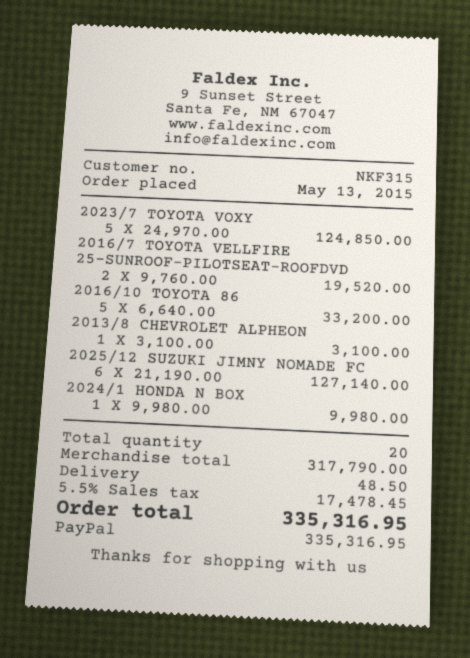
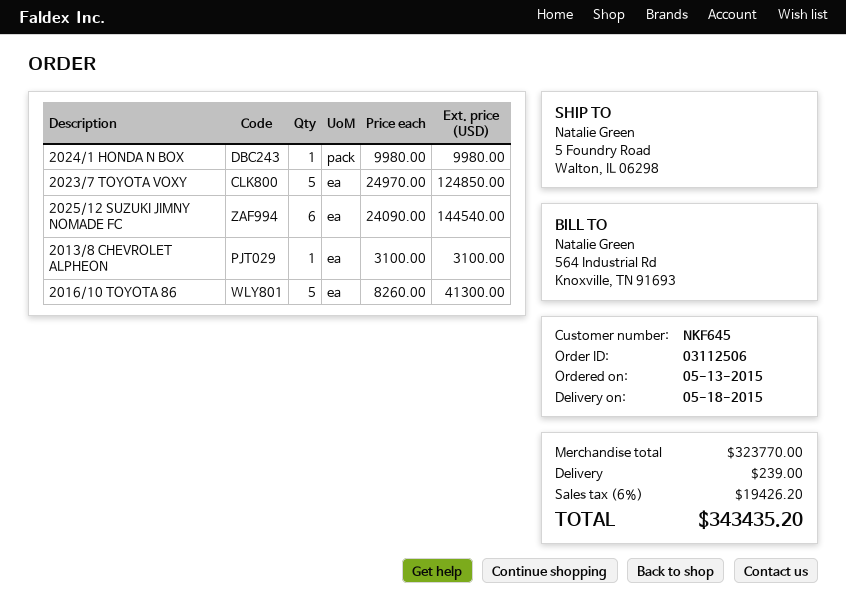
customer number: NKF315 -> NKF645
2016/7 TOYOTA VELLFIRE 25-SUNROOF-PILOTSEAT-ROOFDVD: 2 x 9760.00 = 19520.00 -> none
2016/10 TOYOTA 86: 5 x 6640.00 = 33200.00 -> 5 x 8260.00 = 41300.00
2025/12 SUZUKI JIMNY NOMADE FC: 6 x 21190.00 = 127140.00 -> 6 x 24090.00 = 144540.00
subtotal: 317790.00 -> 323770.00
shipping: 48.50 -> 239.00
tax: 5.5% = 17478.45 -> 6% = 19426.20
total: 335316.95 -> 343435.20

